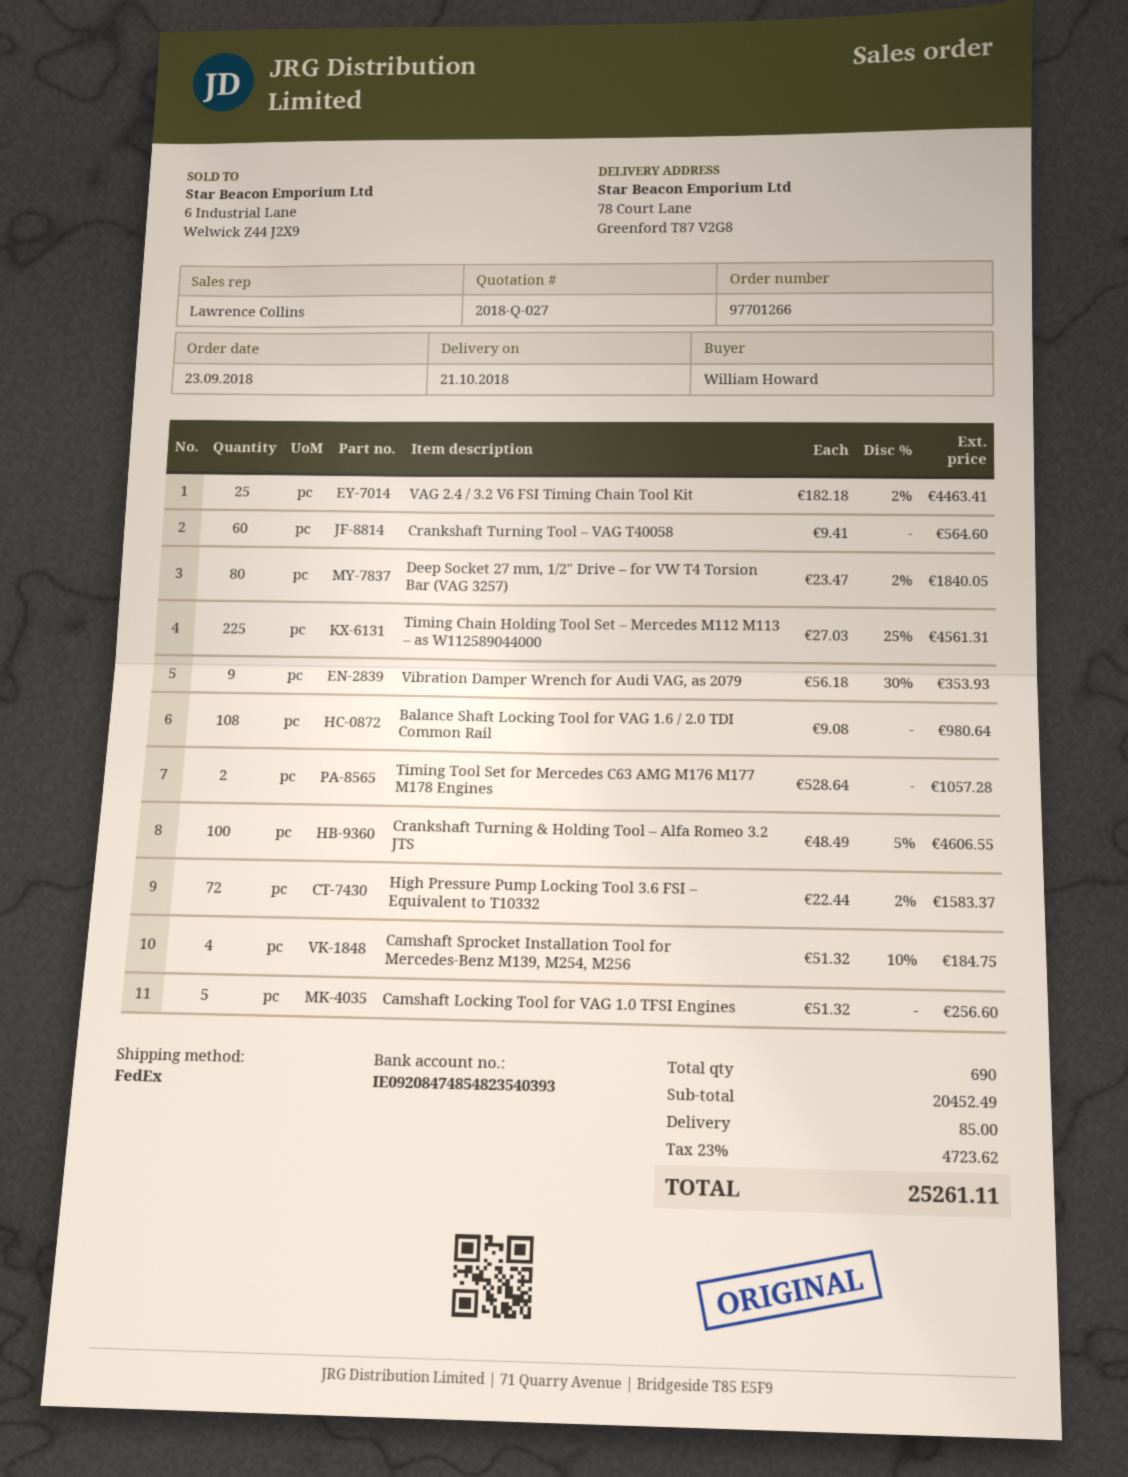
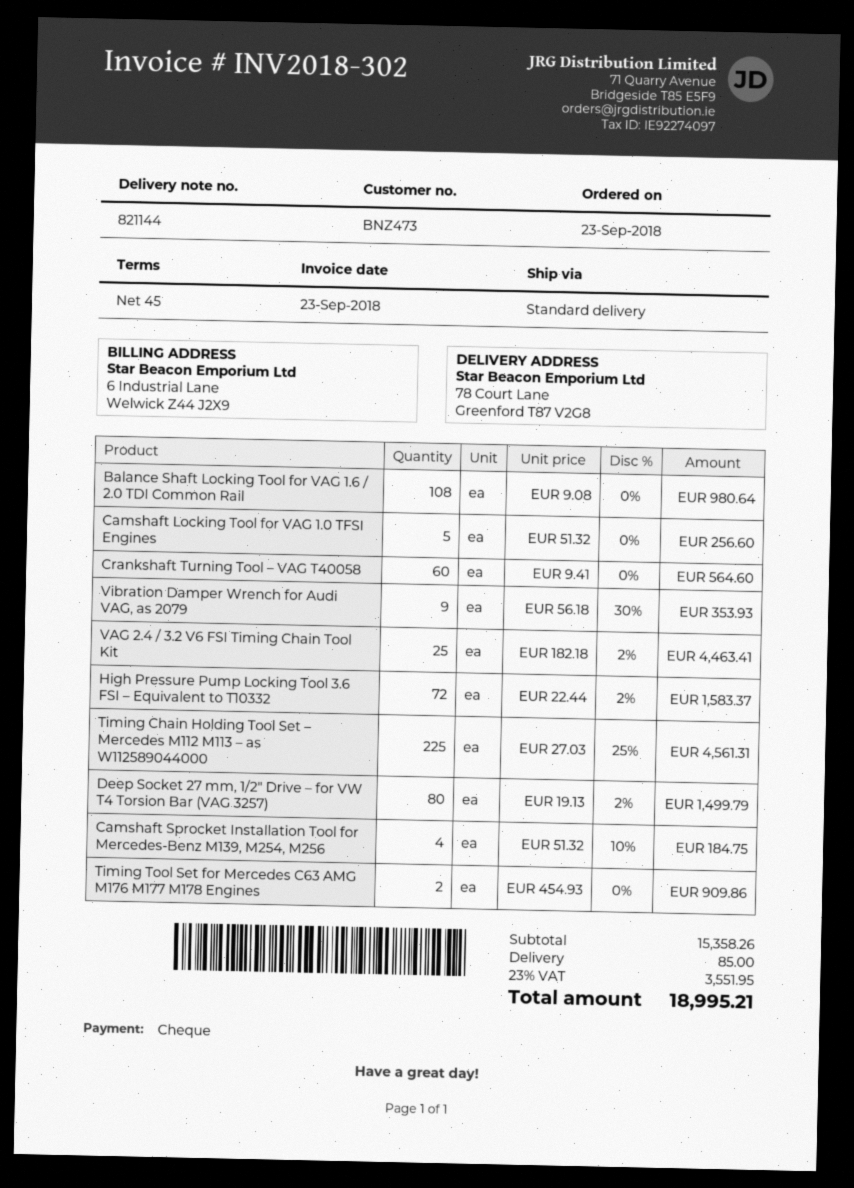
shipping method: FedEx -> standard
Deep Socket 27 mm, 1/2" Drive – for VW T4 Torsion Bar (VAG 3257): 80 x 23.47 - 2% = 1840.05 -> 80 x 19.13 - 2% = 1499.79
Timing Tool Set for Mercedes C63 AMG M176 M177 M178 Engines: 2 x 528.64 = 1057.28 -> 2 x 454.93 = 909.86
Crankshaft Turning & Holding Tool – Alfa Romeo 3.2 JTS: 100 x 48.49 - 5% = 4606.55 -> none
subtotal: 20452.49 -> 15358.26
tax: 23% = 4723.62 -> 23% = 3551.95
total: 25261.11 -> 18995.21

